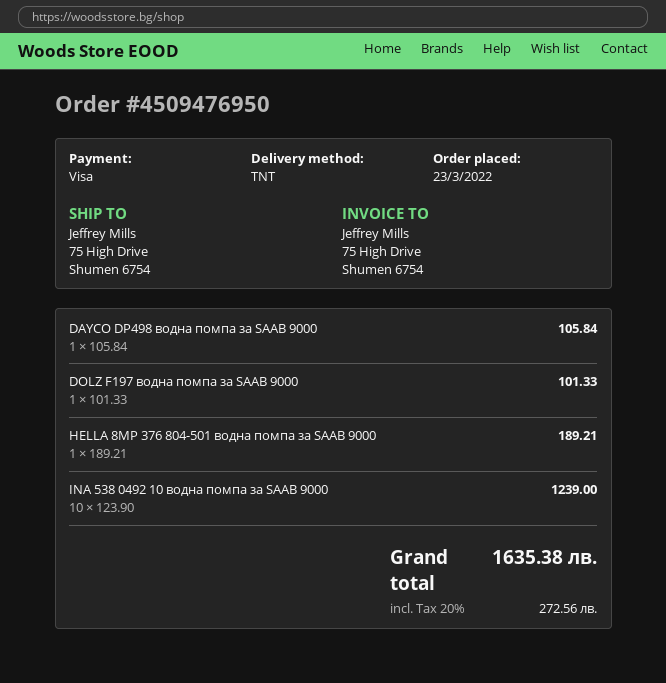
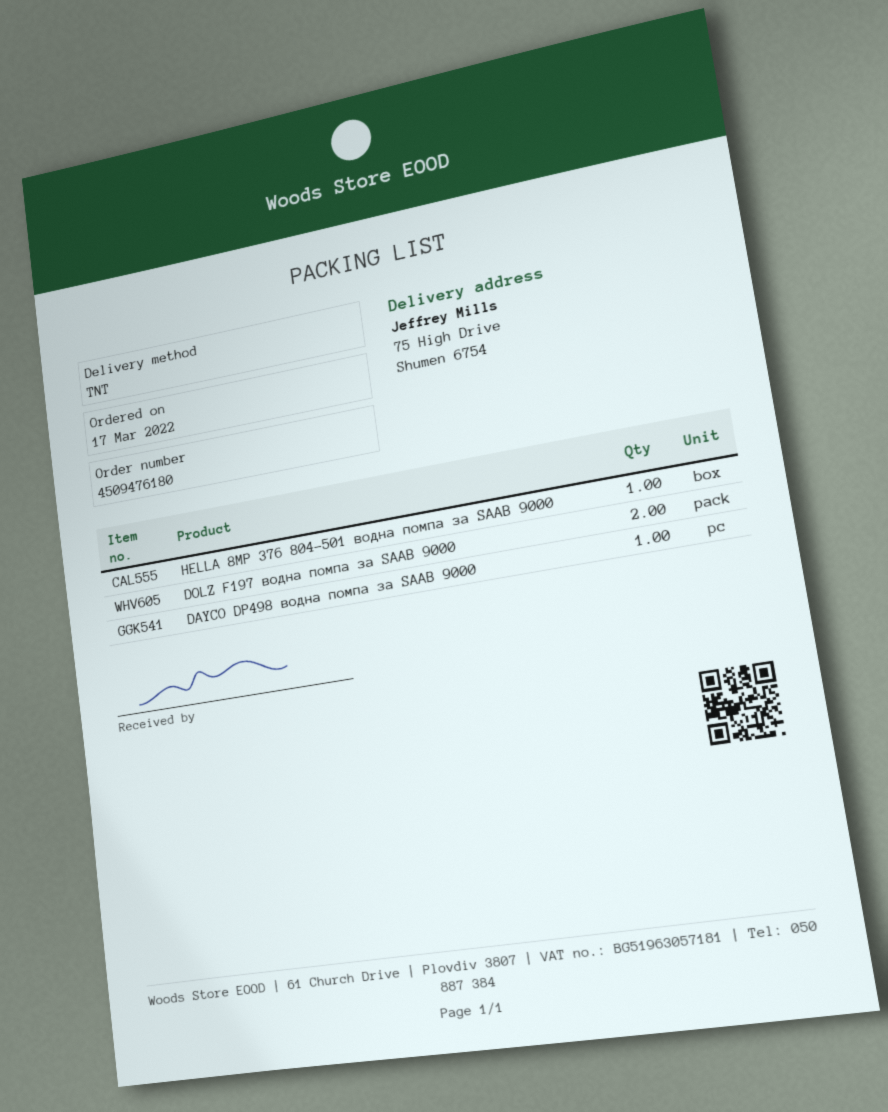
order number: 4509476950 -> 4509476180
order date: 2022-03-23 -> 2022-03-17
DOLZ F197 водна помпа за SAAB 9000: 1 -> 2
INA 538 0492 10 водна помпа за SAAB 9000: 10 -> none

